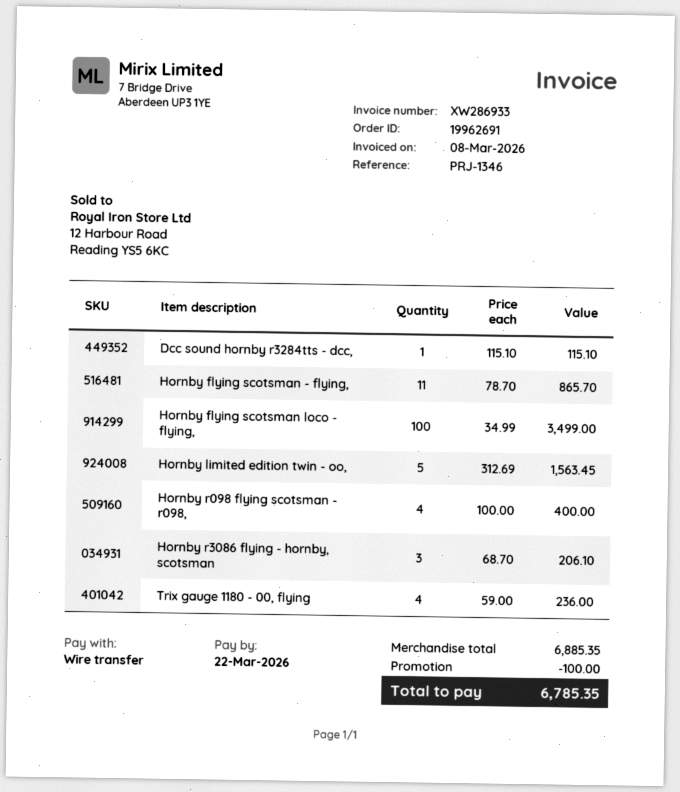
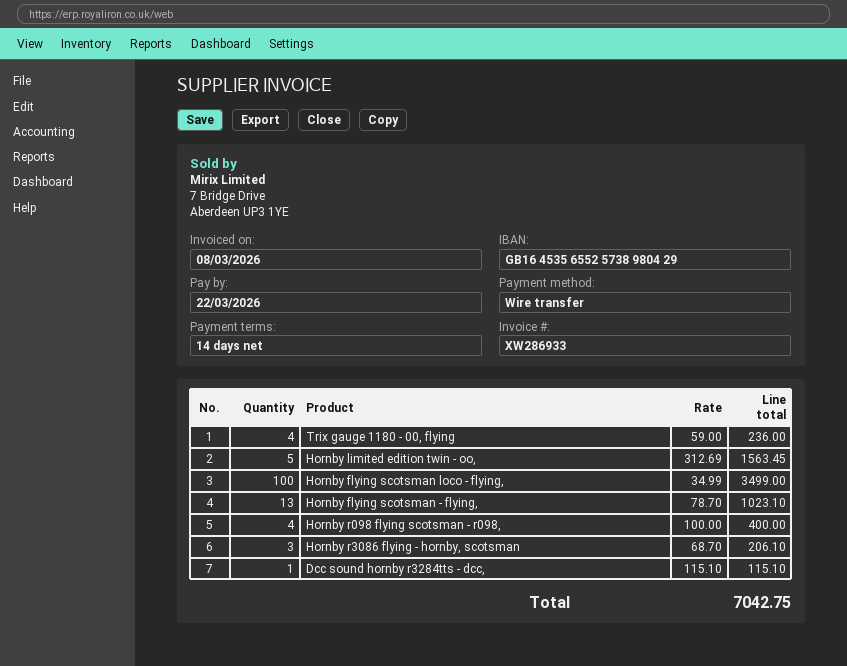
Hornby flying scotsman - flying,: 11 x 78.70 = 865.70 -> 13 x 78.70 = 1023.10
discount: 100.00 -> none
total: 6785.35 -> 7042.75

